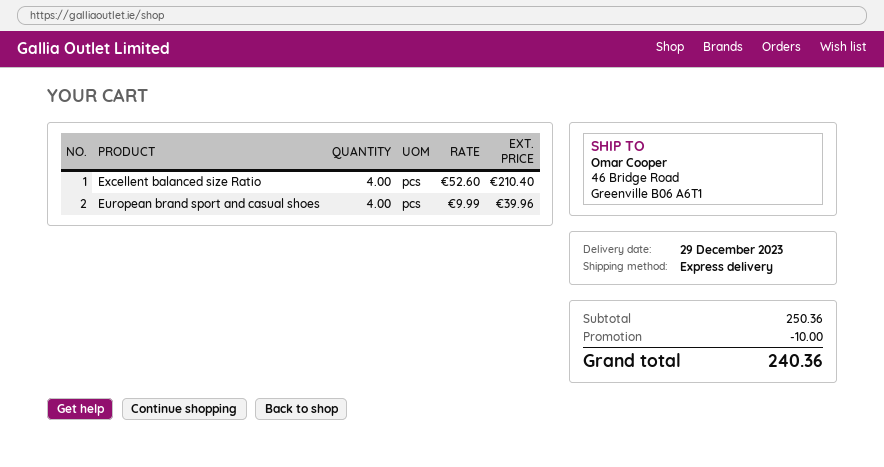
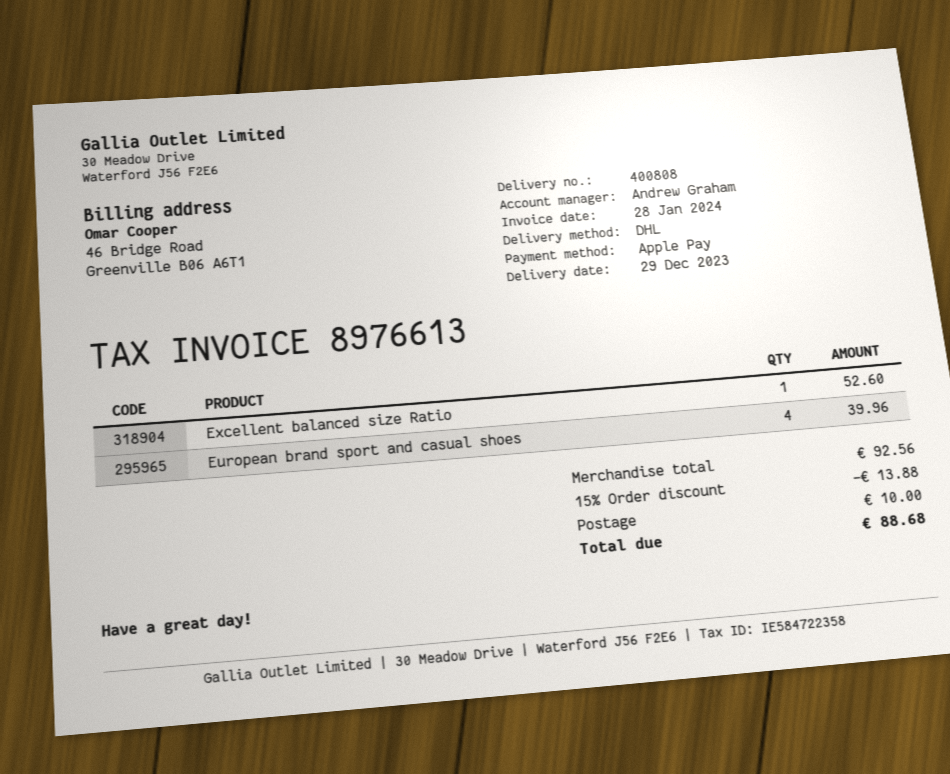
shipping method: express -> DHL
Excellent balanced size Ratio: 4 for 210.40 -> 1 for 52.60
subtotal: 250.36 -> 92.56
discount: 10.00 -> 13.88
shipping: none -> 10.00
total: 240.36 -> 88.68

